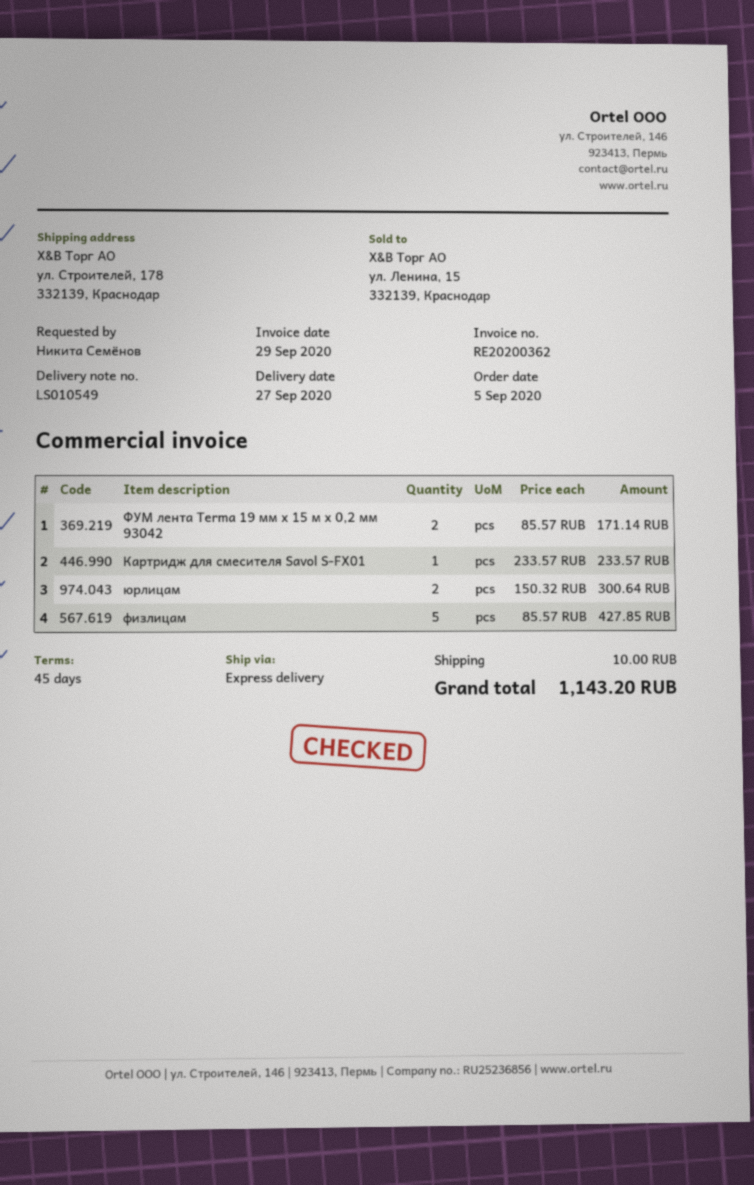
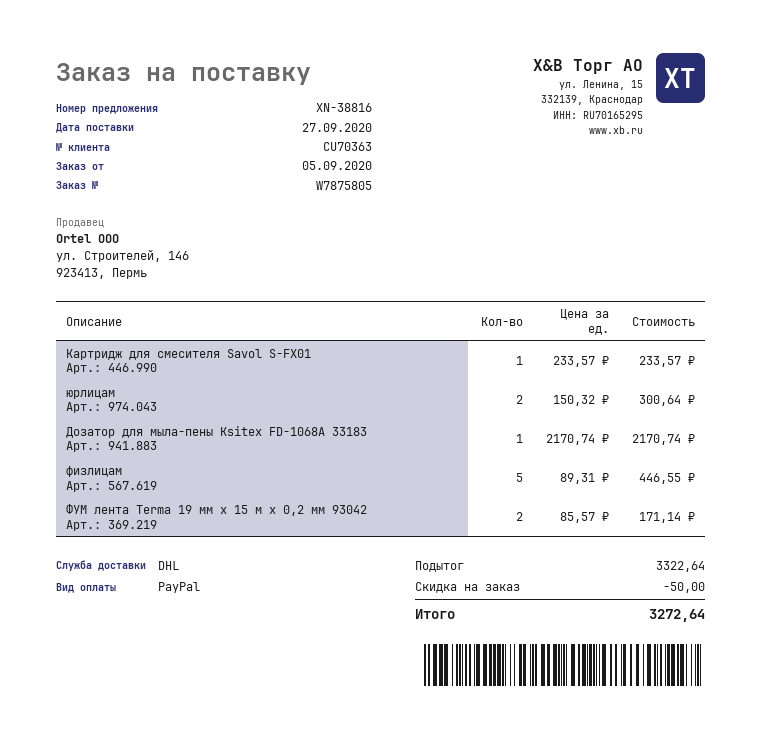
shipping method: express -> DHL
физлицам: 5 x 85.57 = 427.85 -> 5 x 89.31 = 446.55
Дозатор для мыла-пены Ksitex FD-1068A 33183: none -> 1 x 2170.74 = 2170.74
discount: none -> 50.00
shipping: 10.00 -> none
total: 1143.20 -> 3272.64

